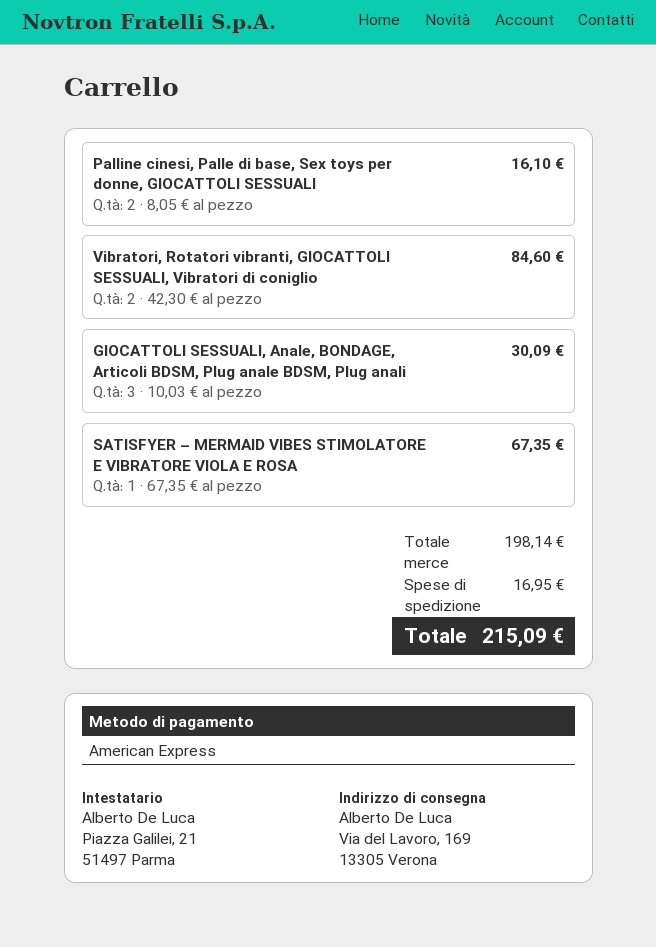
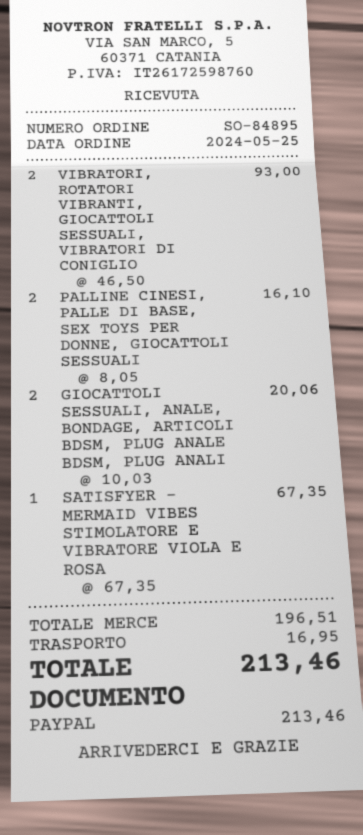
payment method: American Express -> PayPal
Vibratori, Rotatori vibranti, GIOCATTOLI SESSUALI, Vibratori di coniglio: 2 x 42.30 = 84.60 -> 2 x 46.50 = 93.00
GIOCATTOLI SESSUALI, Anale, BONDAGE, Articoli BDSM, Plug anale BDSM, Plug anali: 3 x 10.03 = 30.09 -> 2 x 10.03 = 20.06
subtotal: 198.14 -> 196.51
total: 215.09 -> 213.46

